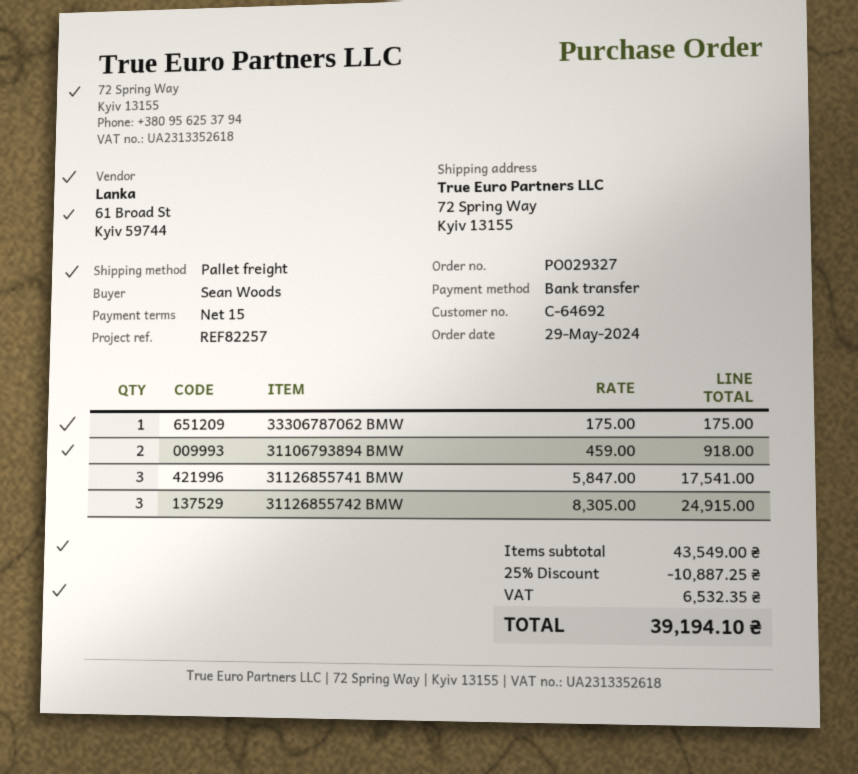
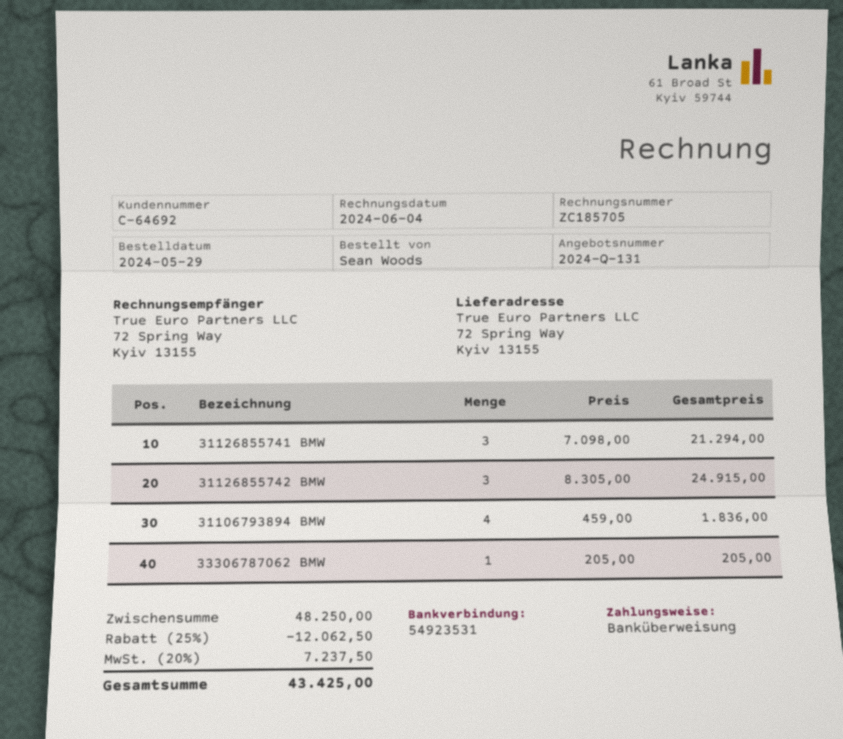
33306787062 BMW: 1 x 175.00 = 175.00 -> 1 x 205.00 = 205.00
31106793894 BMW: 2 x 459.00 = 918.00 -> 4 x 459.00 = 1836.00
31126855741 BMW: 3 x 5847.00 = 17541.00 -> 3 x 7098.00 = 21294.00
subtotal: 43549.00 -> 48250.00
discount: 25% = 10887.25 -> 25% = 12062.50
tax: 6532.35 -> 7237.50
total: 39194.10 -> 43425.00

